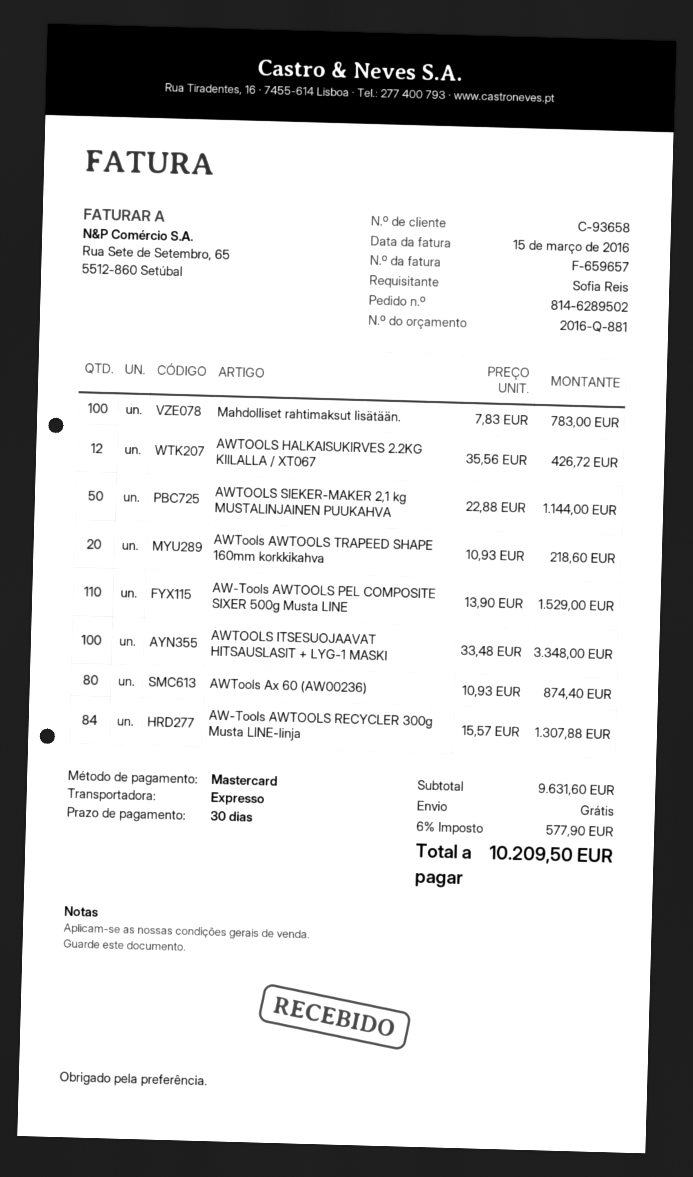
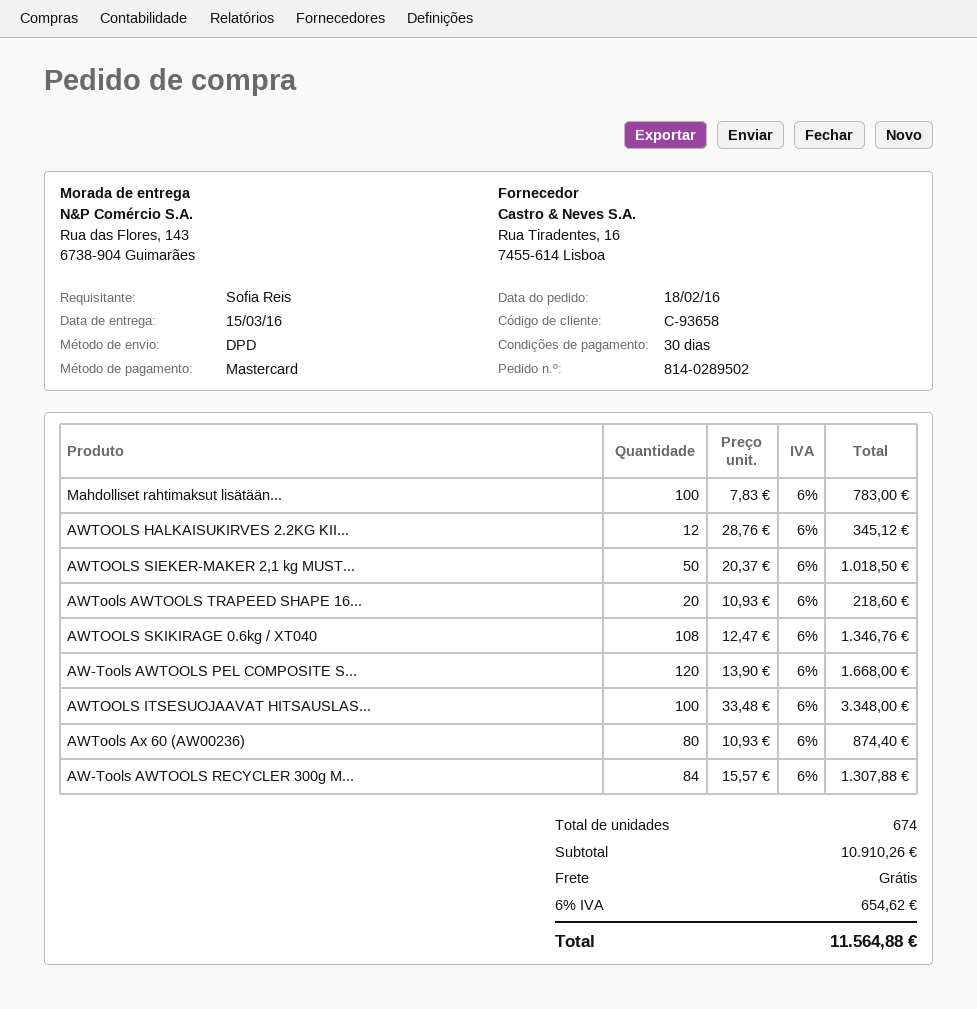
order number: 814-6289502 -> 814-0289502
shipping method: express -> DPD
AWTOOLS HALKAISUKIRVES 2.2KG KIILALLA / XT067: 12 x 35.56 = 426.72 -> 12 x 28.76 = 345.12
AWTOOLS SIEKER-MAKER 2,1 kg MUSTALINJAINEN PUUKAHVA: 50 x 22.88 = 1144.00 -> 50 x 20.37 = 1018.50
AW-Tools AWTOOLS PEL COMPOSITE SIXER 500g Musta LINE: 110 x 13.90 = 1529.00 -> 120 x 13.90 = 1668.00
AWTOOLS SKIKIRAGE 0.6kg / XT040: none -> 108 x 12.47 = 1346.76
subtotal: 9631.60 -> 10910.26
tax: 6% = 577.90 -> 6% = 654.62
total: 10209.50 -> 11564.88

